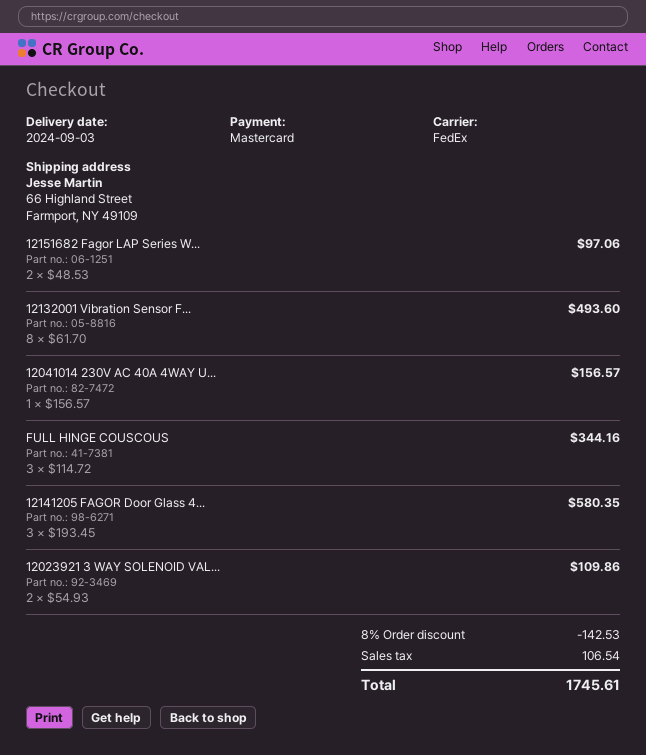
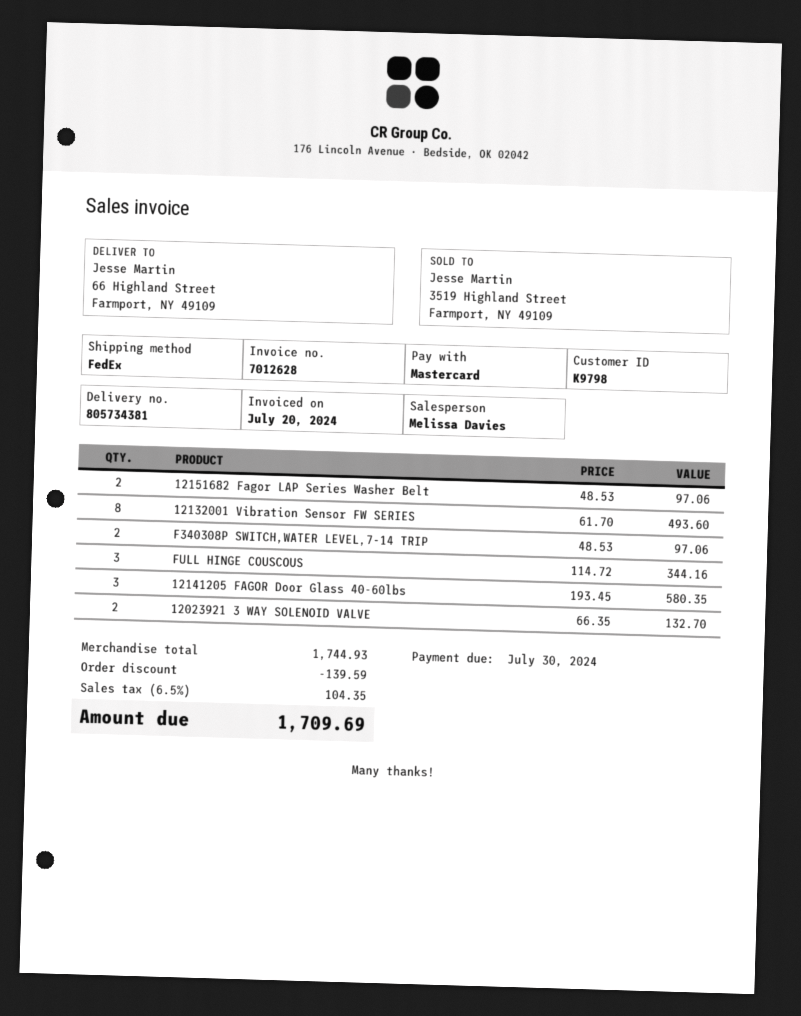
12041014 230V AC 40A 4WAY U...: 1 x 156.57 = 156.57 -> none
12023921 3 WAY SOLENOID VAL...: 2 x 54.93 = 109.86 -> 2 x 66.35 = 132.70
F340308P SWITCH,WATER LEVEL,7-14 TRIP: none -> 2 x 48.53 = 97.06
discount: 142.53 -> 139.59
tax: 106.54 -> 104.35
total: 1745.61 -> 1709.69

